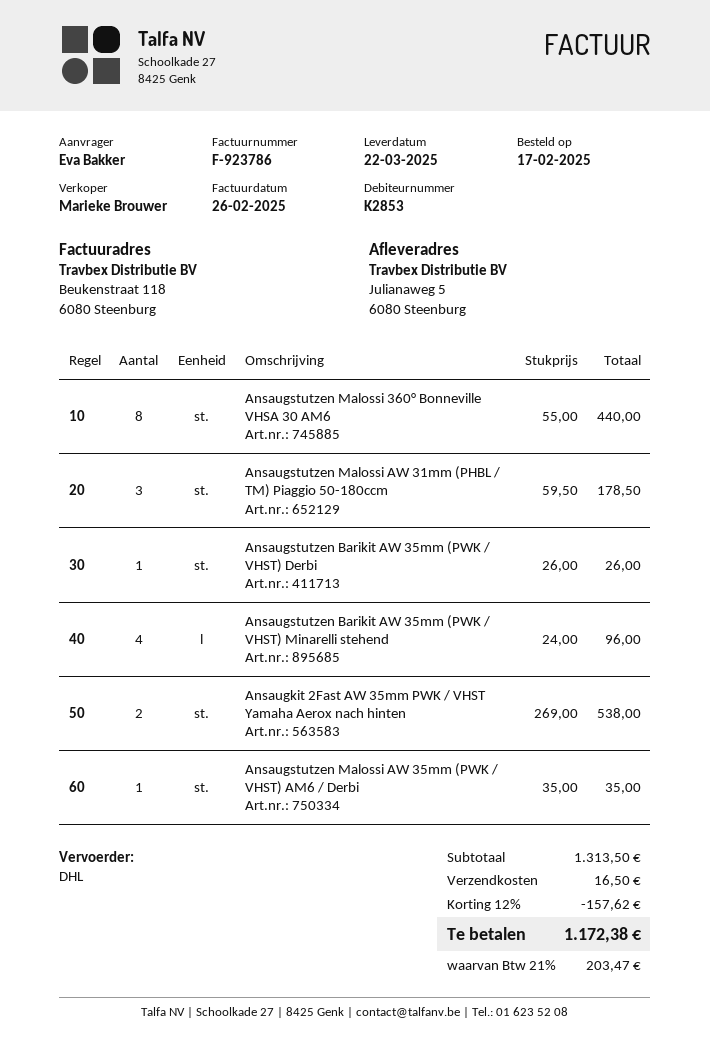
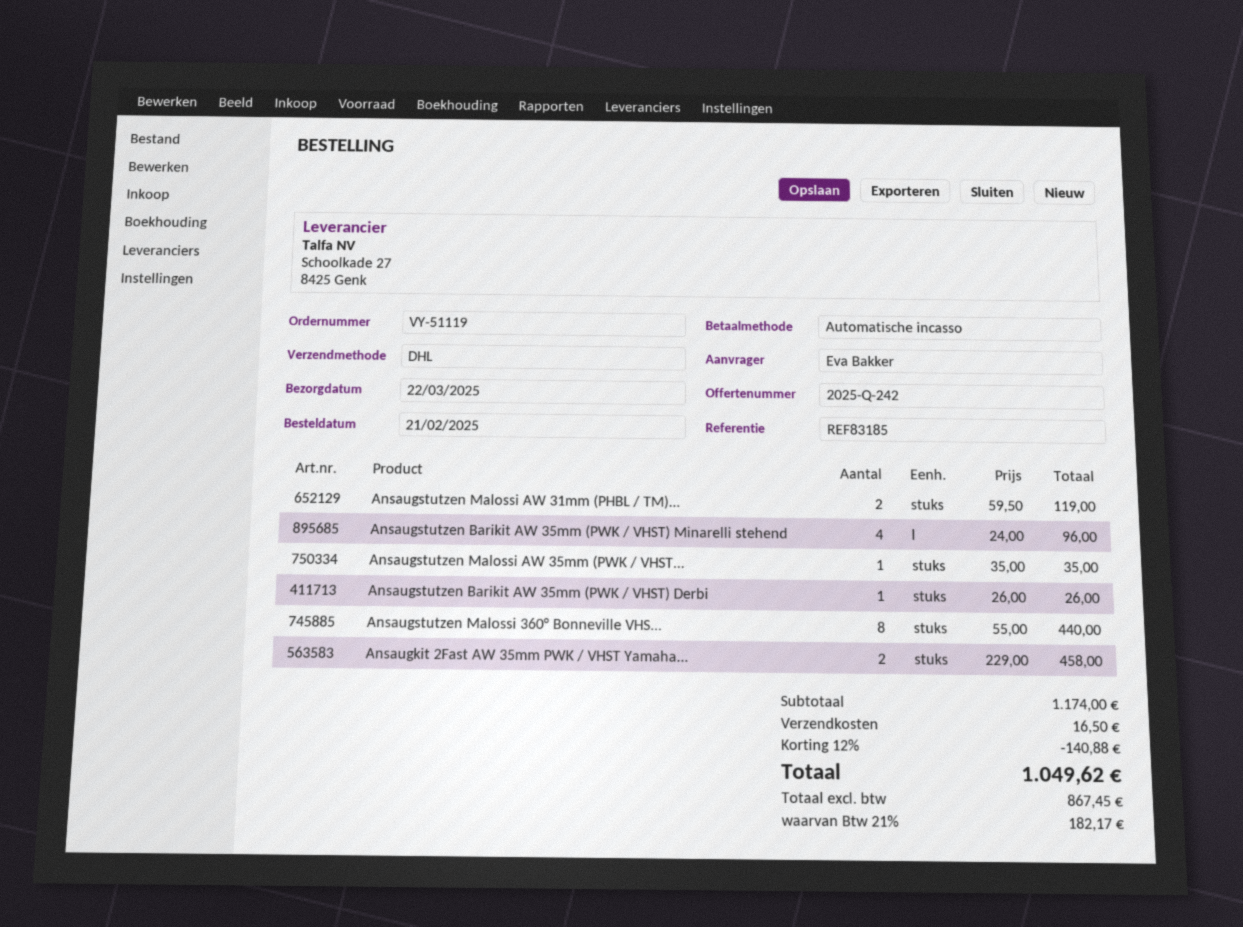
order date: 2025-02-17 -> 2025-02-21
Ansaugstutzen Malossi AW 31mm (PHBL / TM) Piaggio 50-180ccm: 3 x 59.50 = 178.50 -> 2 x 59.50 = 119.00
Ansaugkit 2Fast AW 35mm PWK / VHST Yamaha Aerox nach hinten: 2 x 269.00 = 538.00 -> 2 x 229.00 = 458.00
subtotal: 1313.50 -> 1174.00
discount: 12% = 157.62 -> 12% = 140.88
tax: 21% = 203.47 -> 21% = 182.17
total: 1172.38 -> 1049.62

